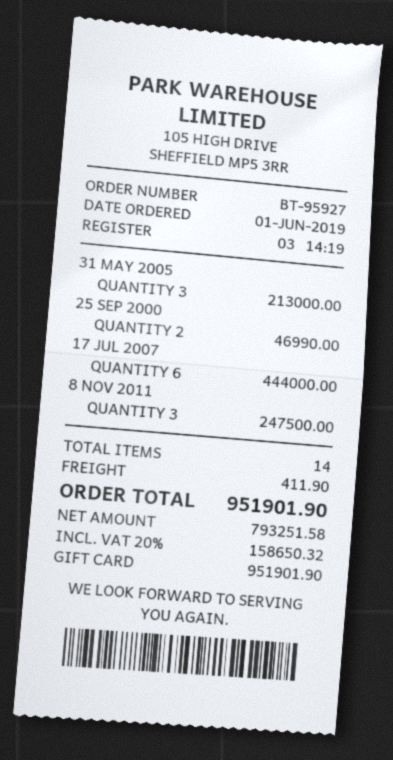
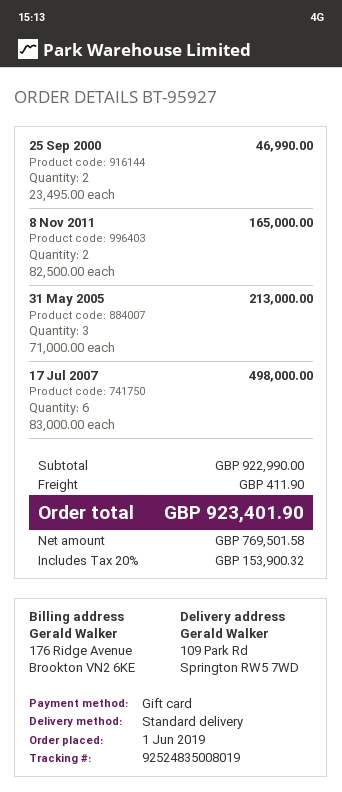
17 JUL 2007: 6 for 444000.00 -> 6 for 498000.00
8 NOV 2011: 3 for 247500.00 -> 2 for 165000.00
net: 793251.58 -> 769501.58
tax: 20% = 158650.32 -> 20% = 153900.32
total: 951901.90 -> 923401.90

